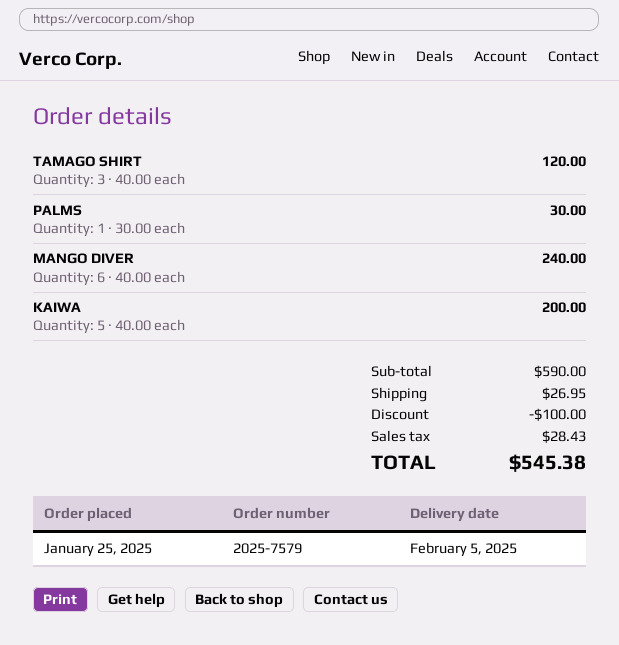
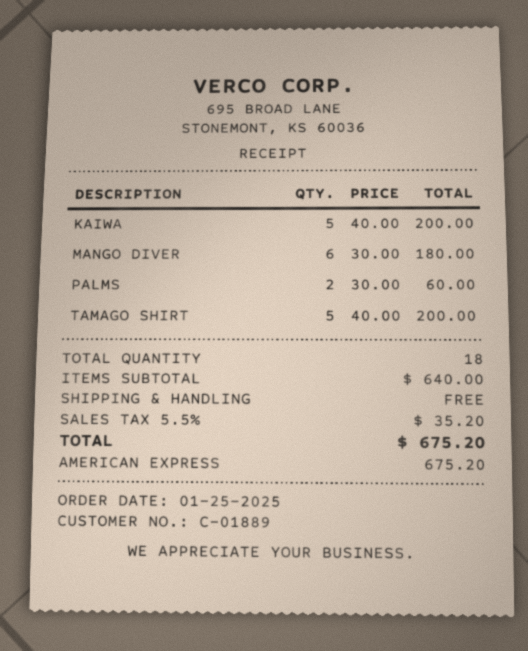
TAMAGO SHIRT: 3 x 40.00 = 120.00 -> 5 x 40.00 = 200.00
PALMS: 1 x 30.00 = 30.00 -> 2 x 30.00 = 60.00
MANGO DIVER: 6 x 40.00 = 240.00 -> 6 x 30.00 = 180.00
subtotal: 590.00 -> 640.00
discount: 100.00 -> none
shipping: 26.95 -> 0.00
tax: 28.43 -> 35.20
total: 545.38 -> 675.20

